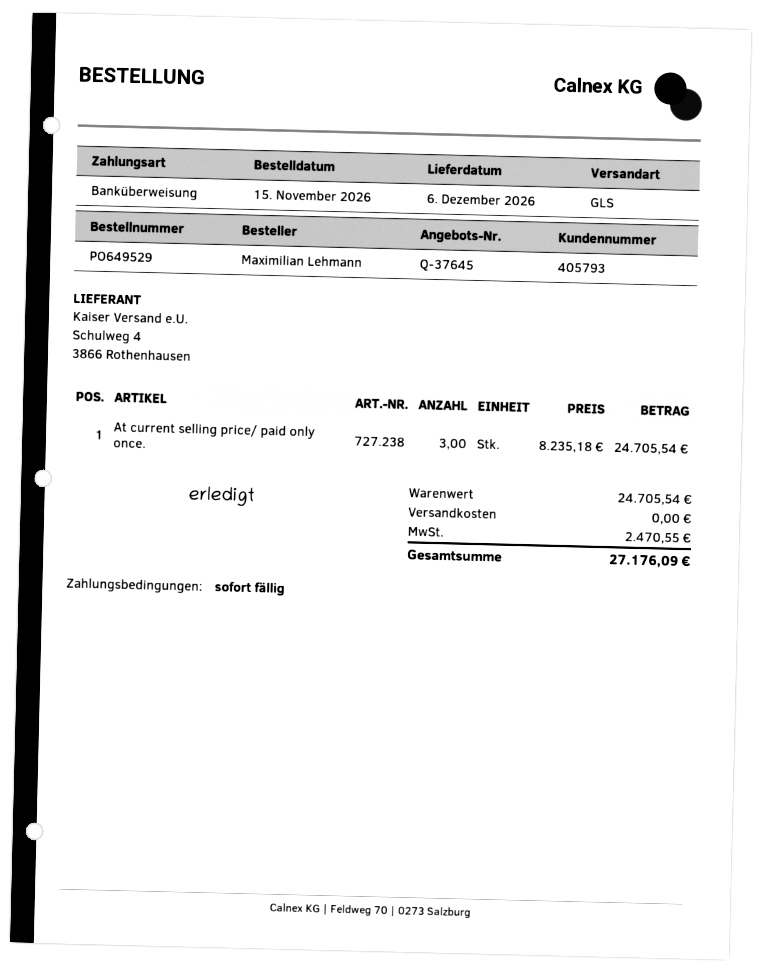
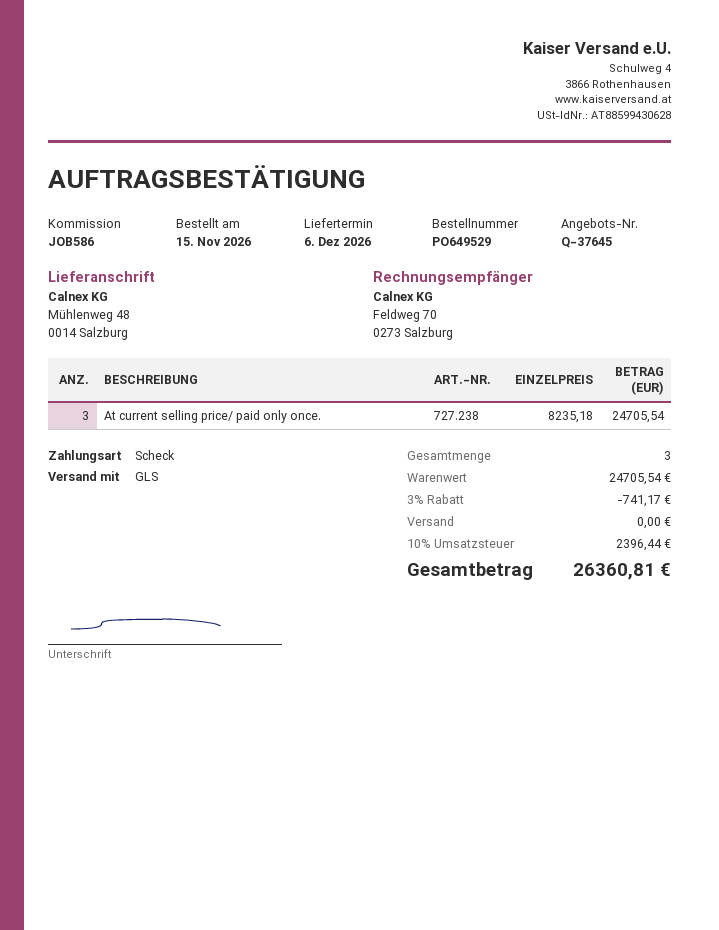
payment method: bank transfer -> cheque
discount: none -> 3% = 741.17
tax: 2470.55 -> 2396.44
total: 27176.09 -> 26360.81

